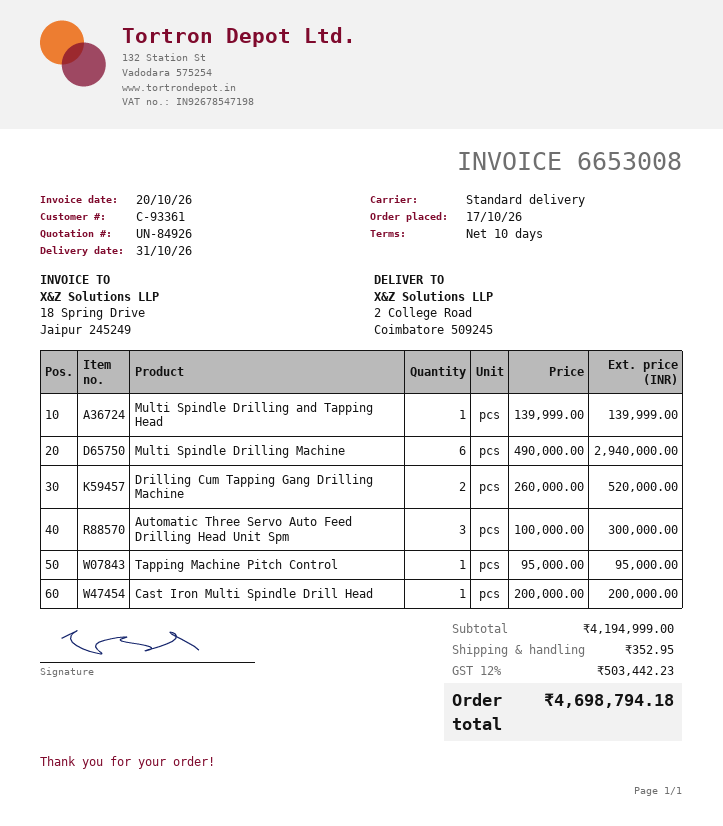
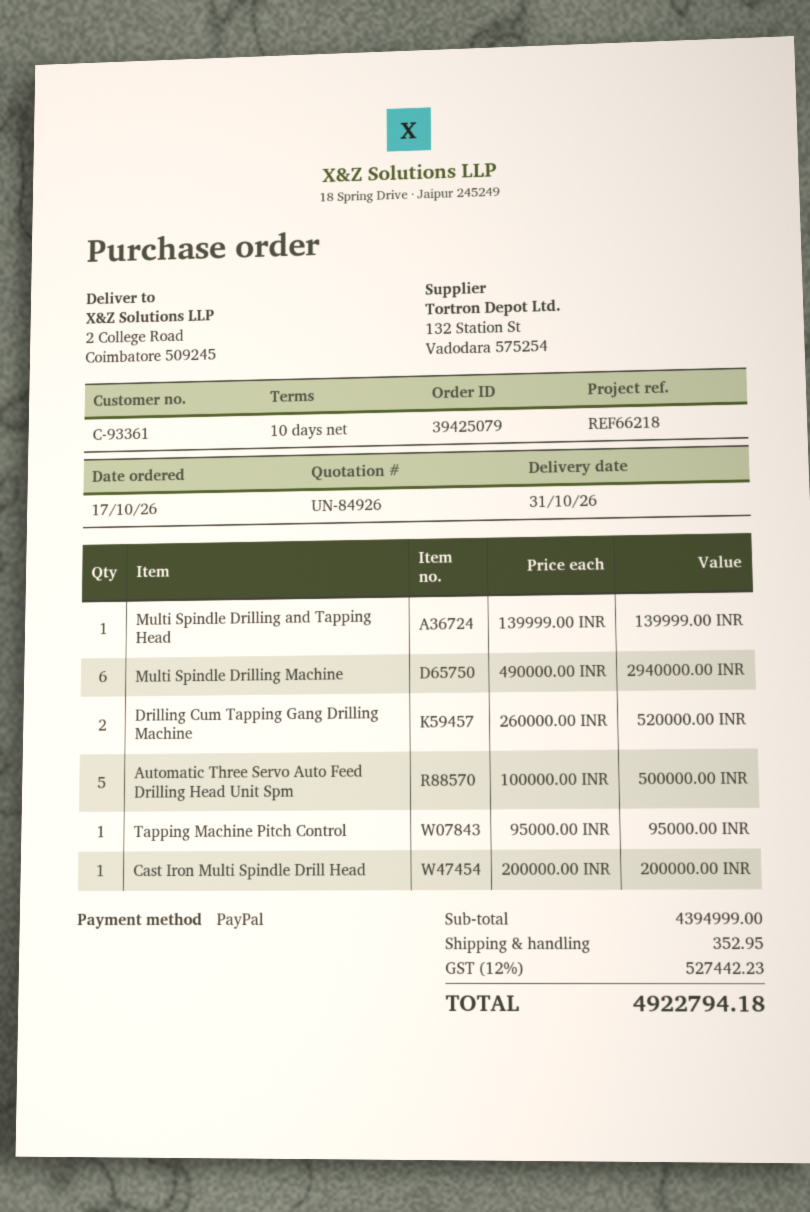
Automatic Three Servo Auto Feed Drilling Head Unit Spm: 3 x 100000.00 = 300000.00 -> 5 x 100000.00 = 500000.00
subtotal: 4194999.00 -> 4394999.00
tax: 12% = 503442.23 -> 12% = 527442.23
total: 4698794.18 -> 4922794.18

